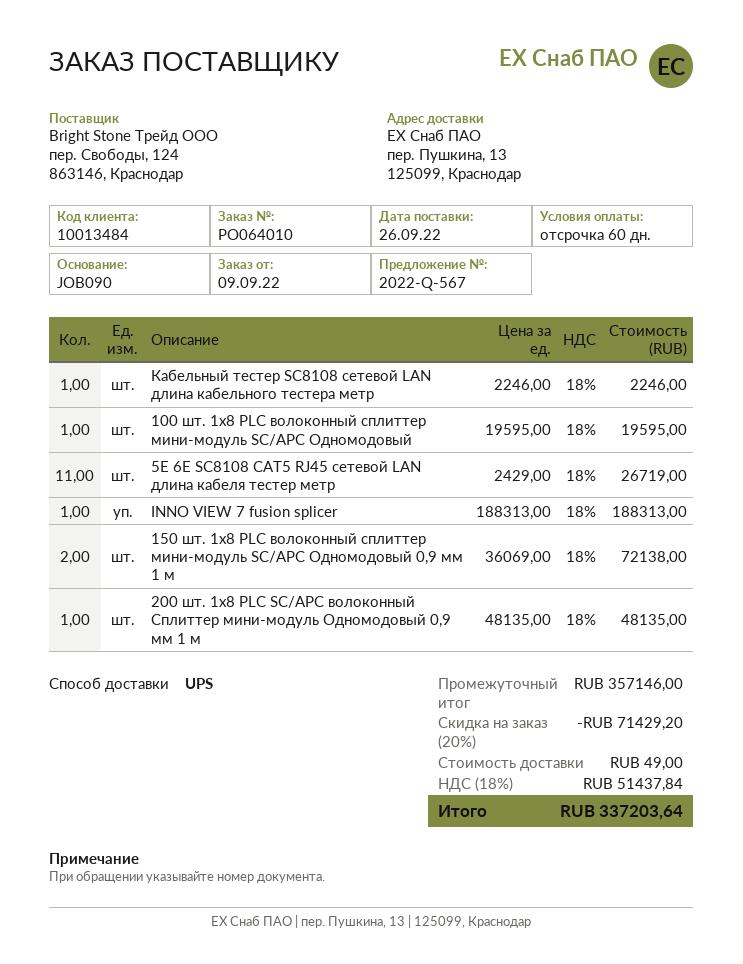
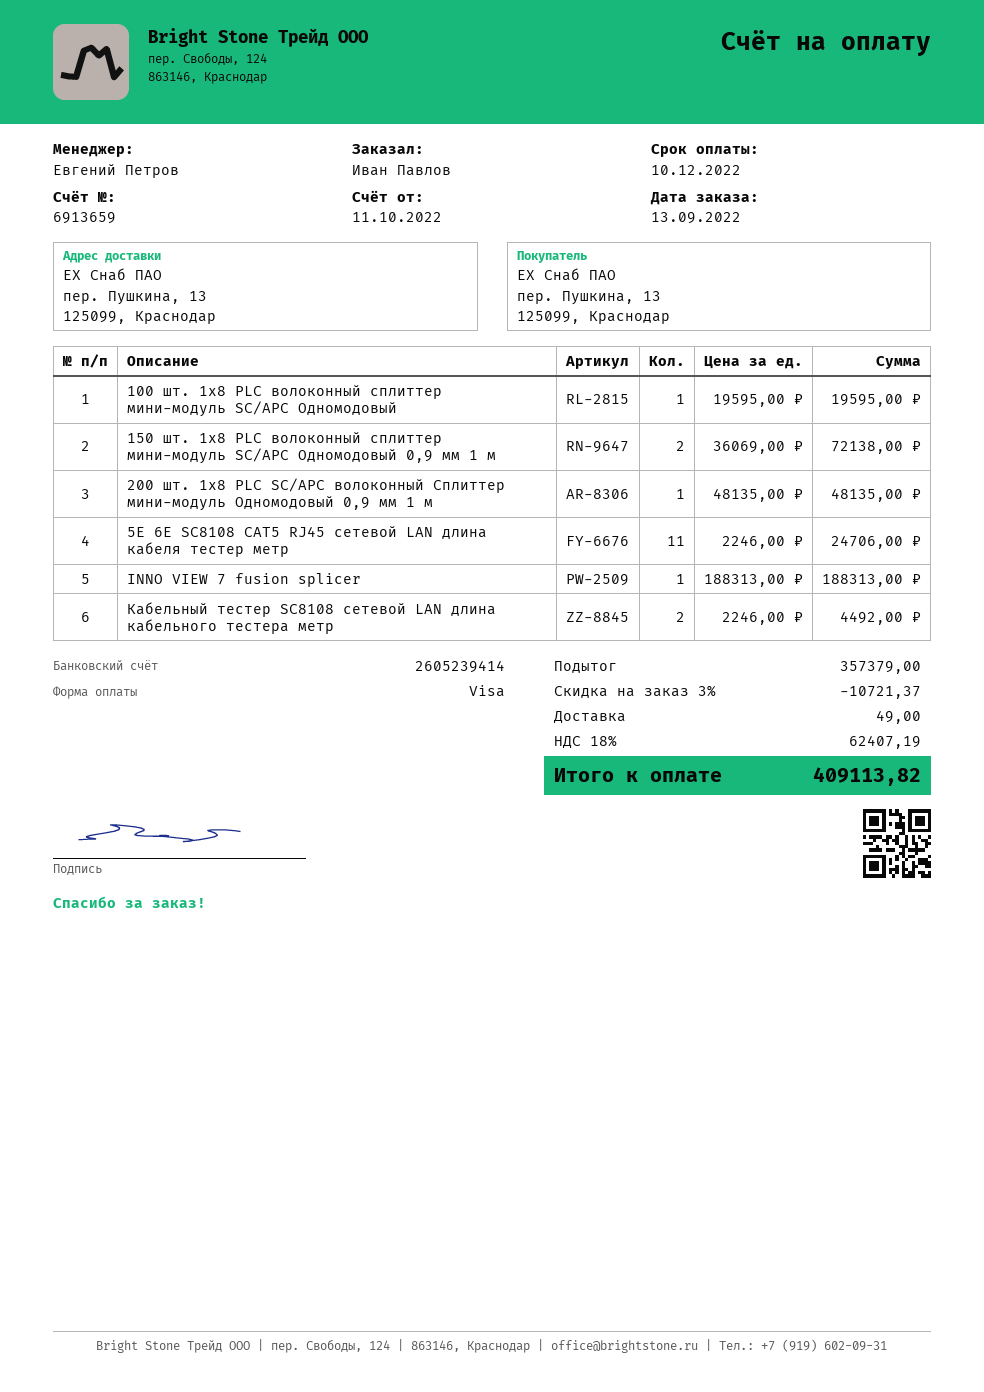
order date: 2022-09-09 -> 2022-09-13
Кабельный тестер SC8108 сетевой LAN длина кабельного тестера метр: 1 x 2246.00 = 2246.00 -> 2 x 2246.00 = 4492.00
5E 6E SC8108 CAT5 RJ45 сетевой LAN длина кабеля тестер метр: 11 x 2429.00 = 26719.00 -> 11 x 2246.00 = 24706.00
subtotal: 357146.00 -> 357379.00
discount: 20% = 71429.20 -> 3% = 10721.37
tax: 18% = 51437.84 -> 18% = 62407.19
total: 337203.64 -> 409113.82

